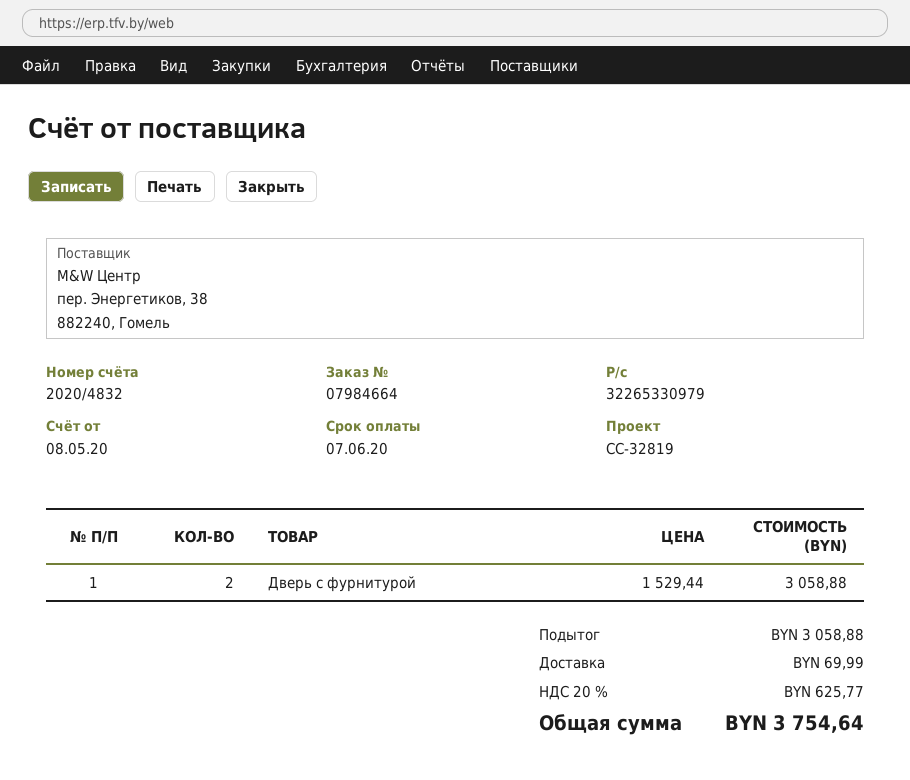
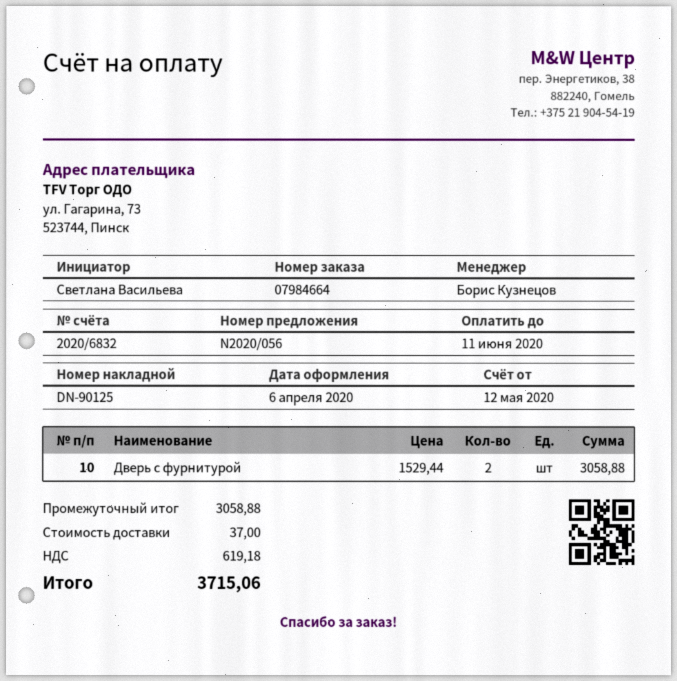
invoice number: 2020/4832 -> 2020/6832
invoice date: 2020-05-08 -> 2020-05-12
due date: 2020-06-07 -> 2020-06-11
shipping: 69.99 -> 37.00
tax: 625.77 -> 619.18
total: 3754.64 -> 3715.06

